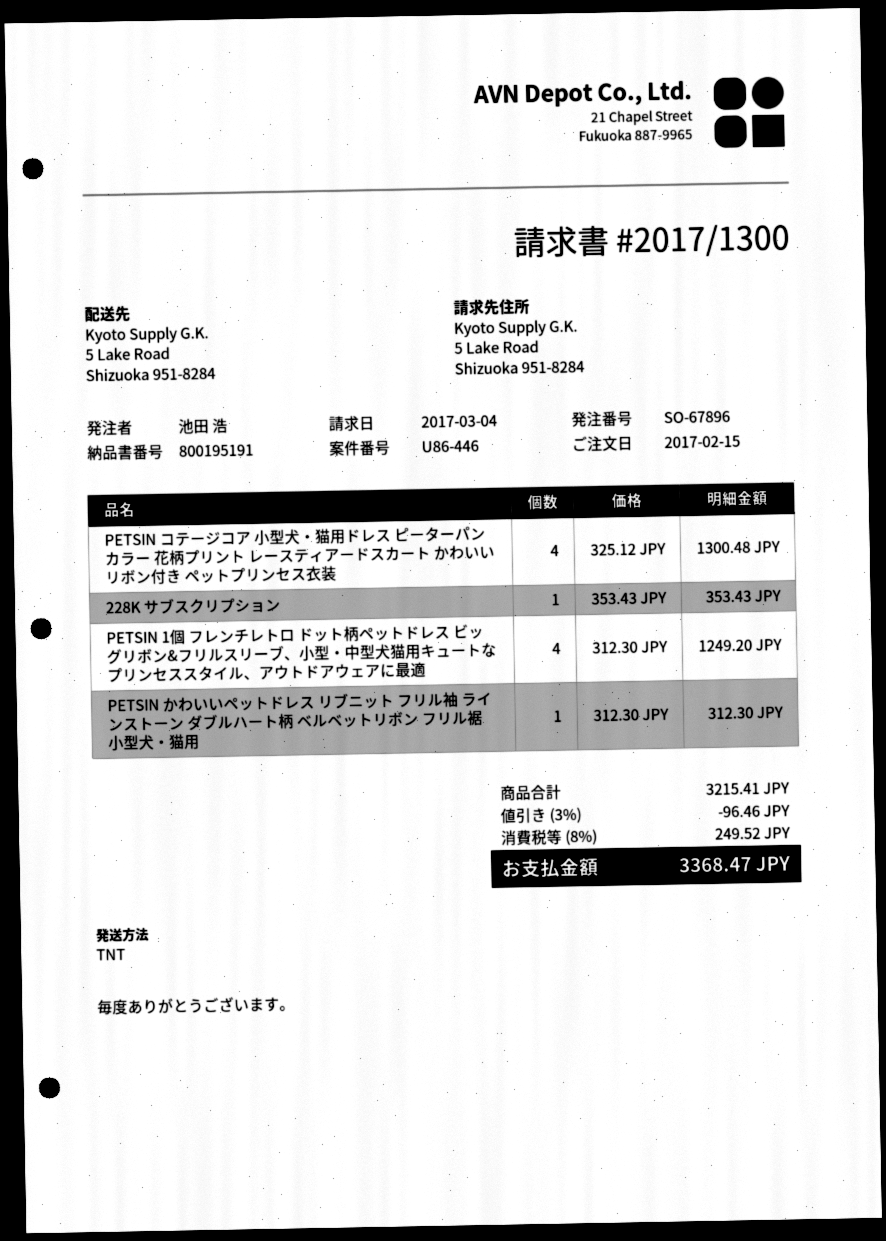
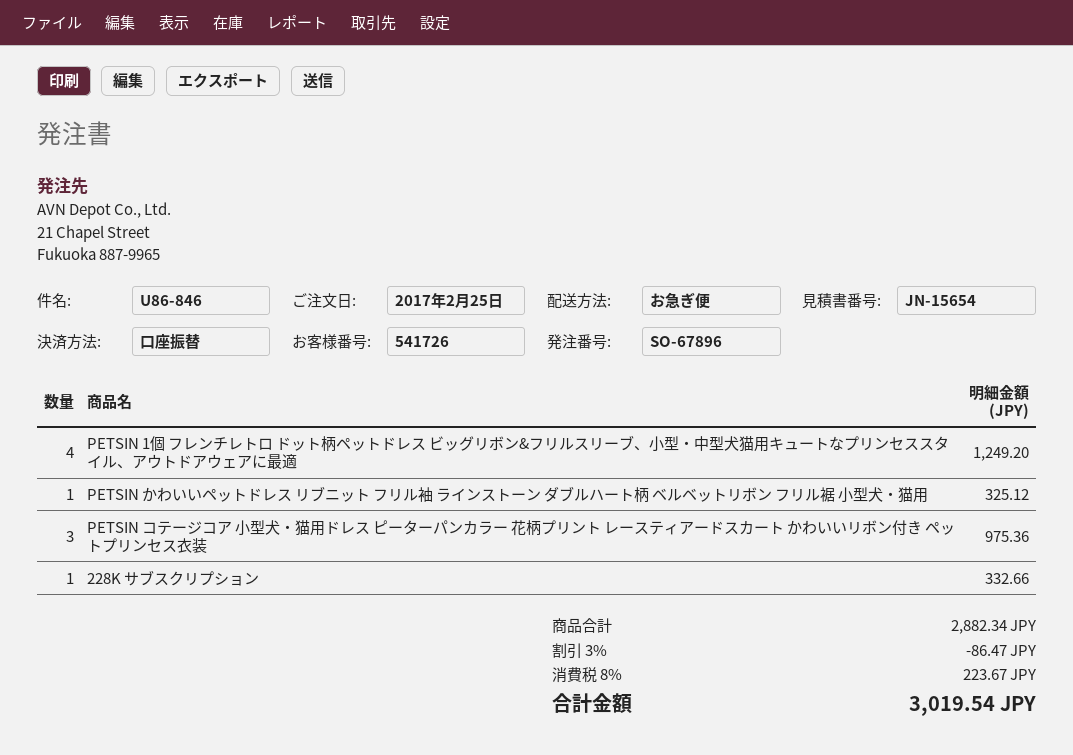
order date: 2017-02-15 -> 2017-02-25
reference: U86-446 -> U86-846
shipping method: TNT -> express
PETSIN コテージコア 小型犬・猫用ドレス ピーターパンカラー 花柄プリント レースティアードスカート かわいいリボン付き ペットプリンセス衣装: 4 for 1300.48 -> 3 for 975.36
228K サブスクリプション: 1 for 353.43 -> 1 for 332.66
PETSIN かわいいペットドレス リブニット フリル袖 ラインストーン ダブルハート柄 ベルベットリボン フリル裾 小型犬・猫用: 1 for 312.30 -> 1 for 325.12
subtotal: 3215.41 -> 2882.34
discount: 3% = 96.46 -> 3% = 86.47
tax: 8% = 249.52 -> 8% = 223.67
total: 3368.47 -> 3019.54

